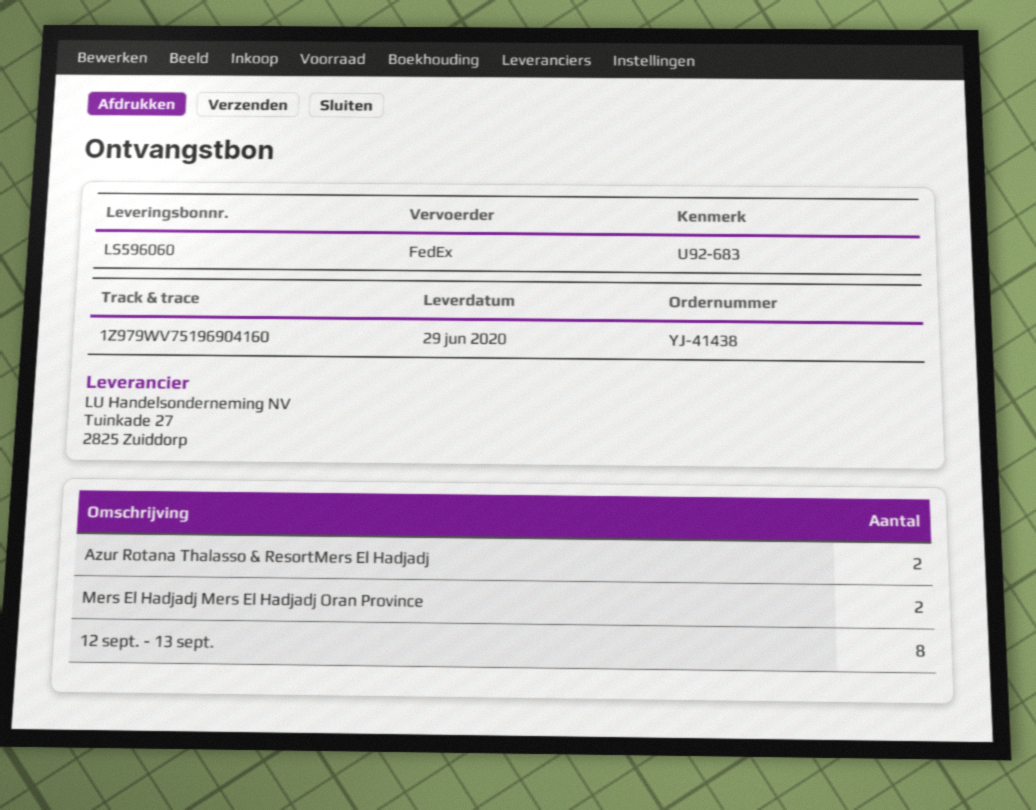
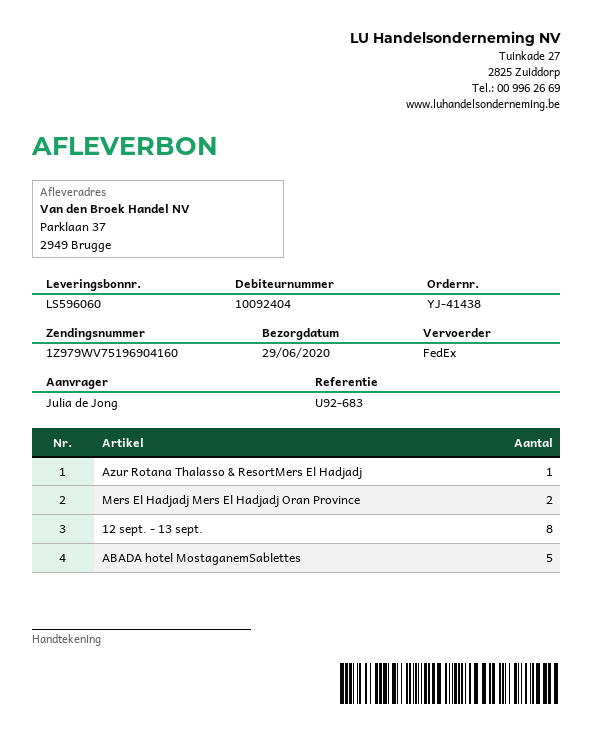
Azur Rotana Thalasso & ResortMers El Hadjadj: 2 -> 1
ABADA hotel MostaganemSablettes: none -> 5

